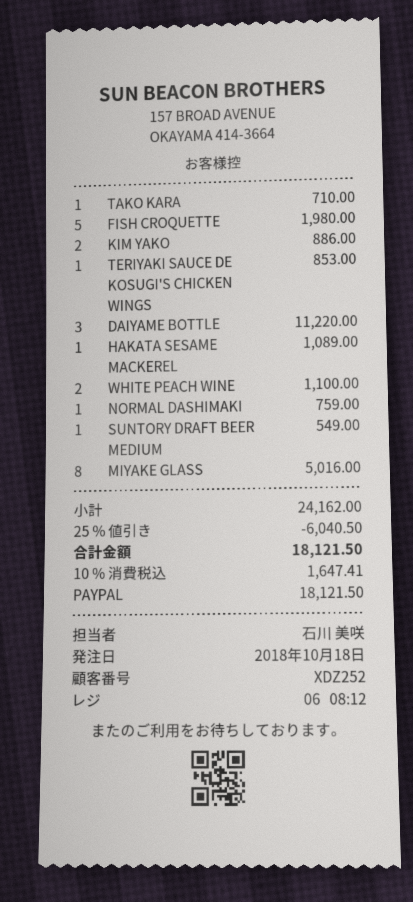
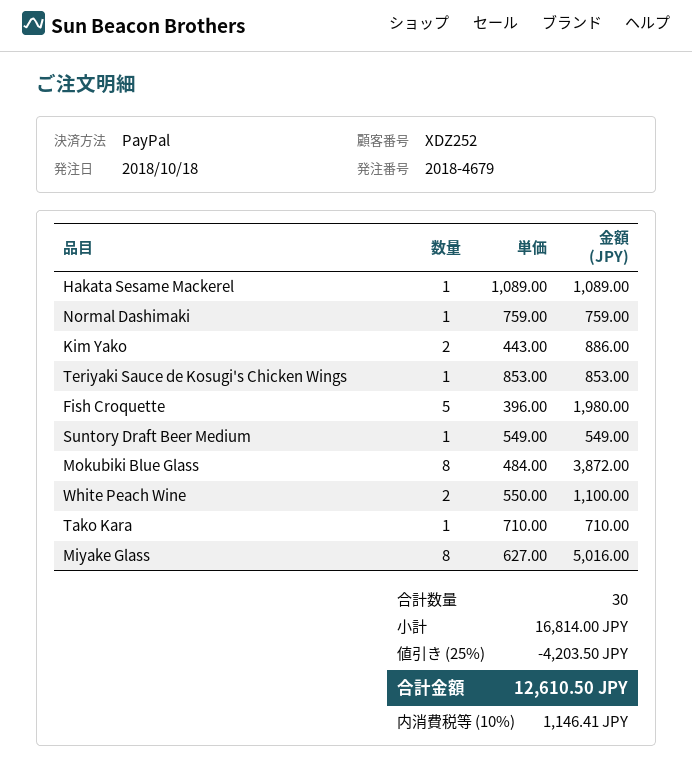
DAIYAME BOTTLE: 3 for 11220.00 -> none
Mokubiki Blue Glass: none -> 8 for 3872.00
subtotal: 24162.00 -> 16814.00
discount: 25% = 6040.50 -> 25% = 4203.50
tax: 10% = 1647.41 -> 10% = 1146.41
total: 18121.50 -> 12610.50

